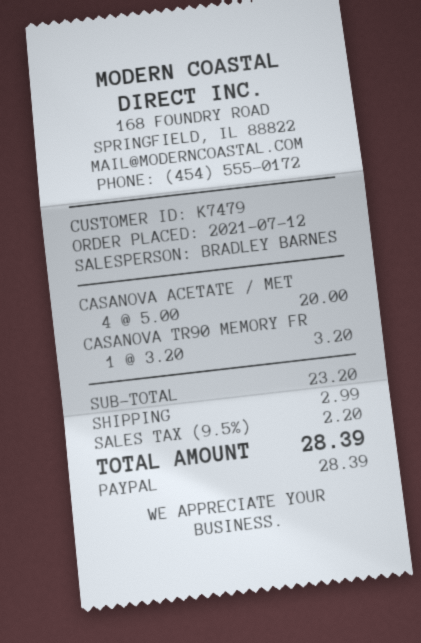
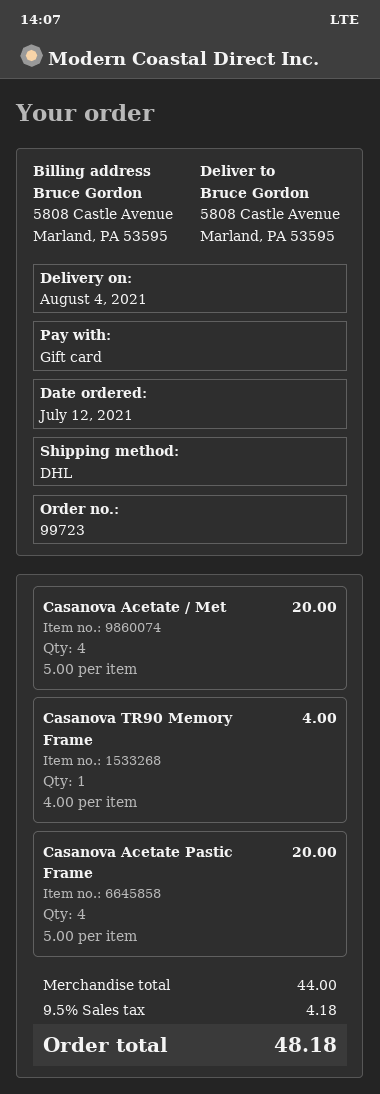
payment method: PayPal -> gift card
CASANOVA TR90 MEMORY FR: 1 x 3.20 = 3.20 -> 1 x 4.00 = 4.00
Casanova Acetate Pastic Frame: none -> 4 x 5.00 = 20.00
subtotal: 23.20 -> 44.00
shipping: 2.99 -> none
tax: 9.5% = 2.20 -> 9.5% = 4.18
total: 28.39 -> 48.18

